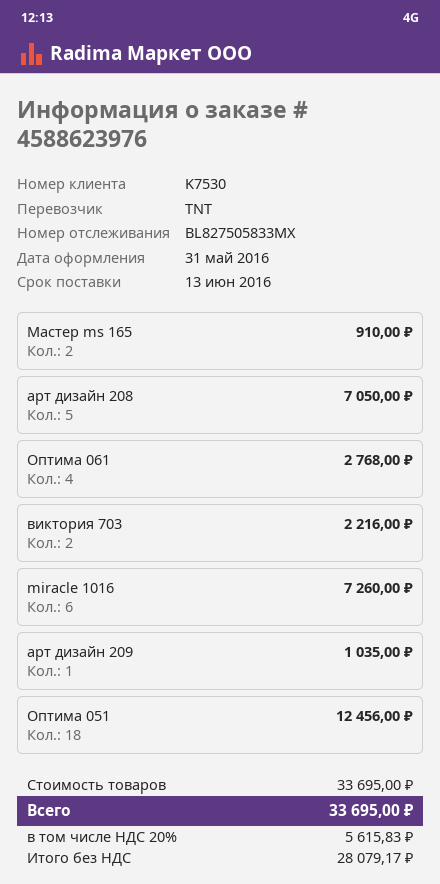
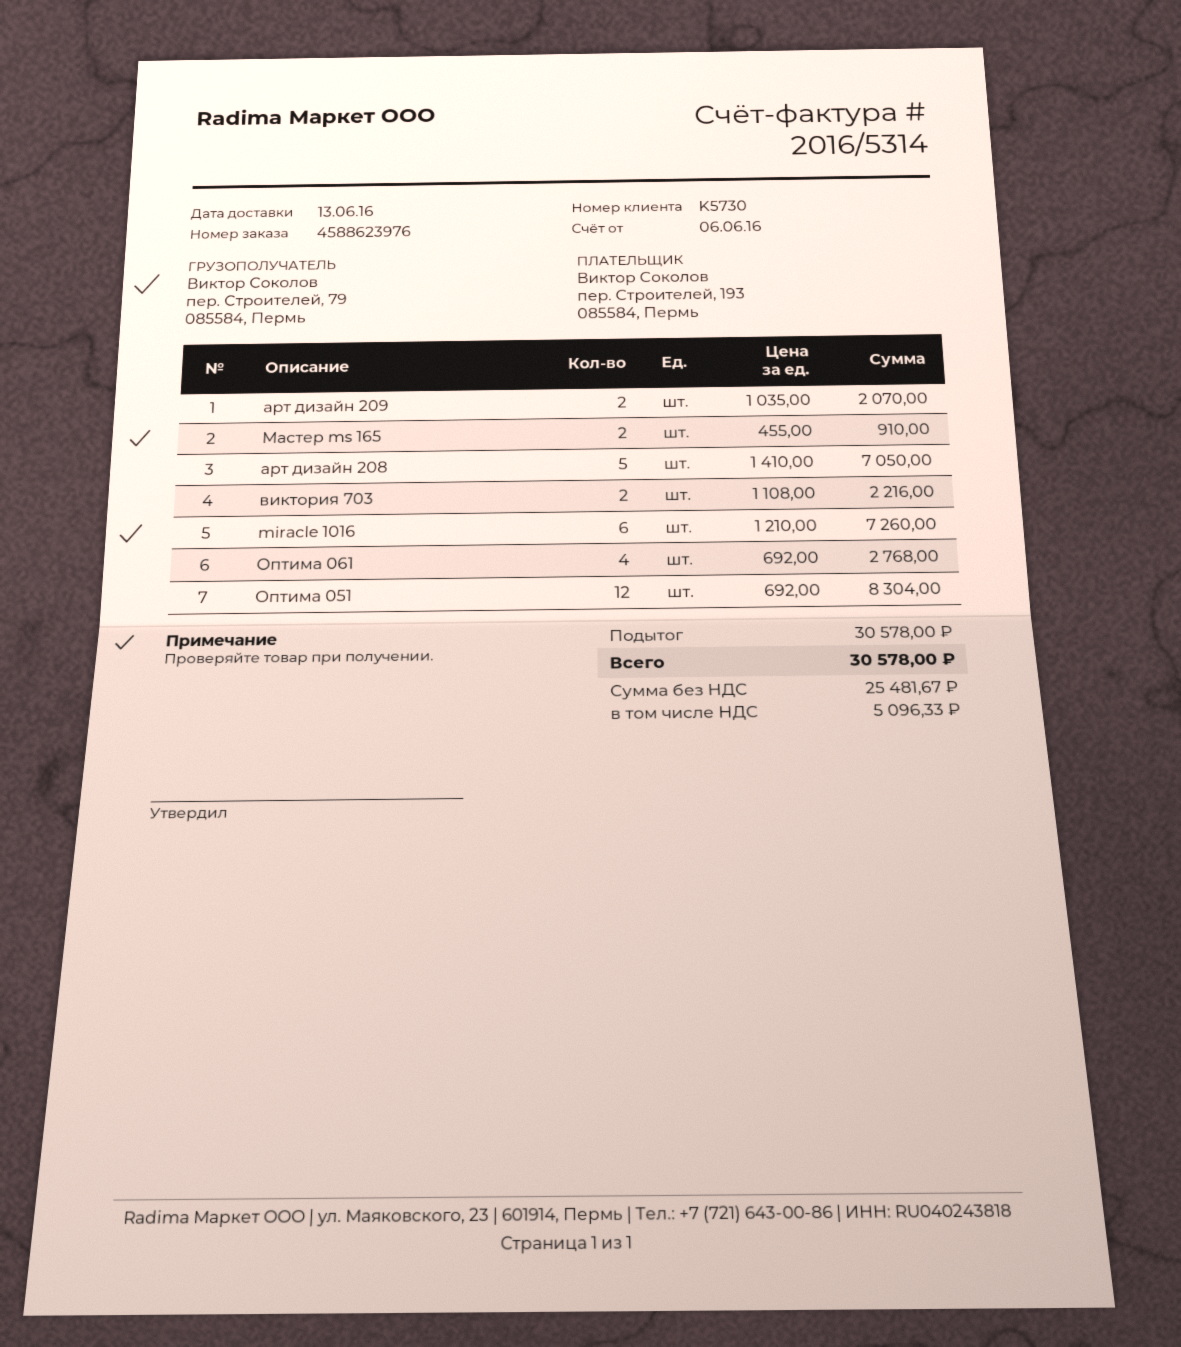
customer number: K7530 -> K5730
арт дизайн 209: 1 for 1035.00 -> 2 for 2070.00
Оптима 051: 18 for 12456.00 -> 12 for 8304.00
subtotal: 33695.00 -> 30578.00
net: 28079.17 -> 25481.67
tax: 5615.83 -> 5096.33
total: 33695.00 -> 30578.00

